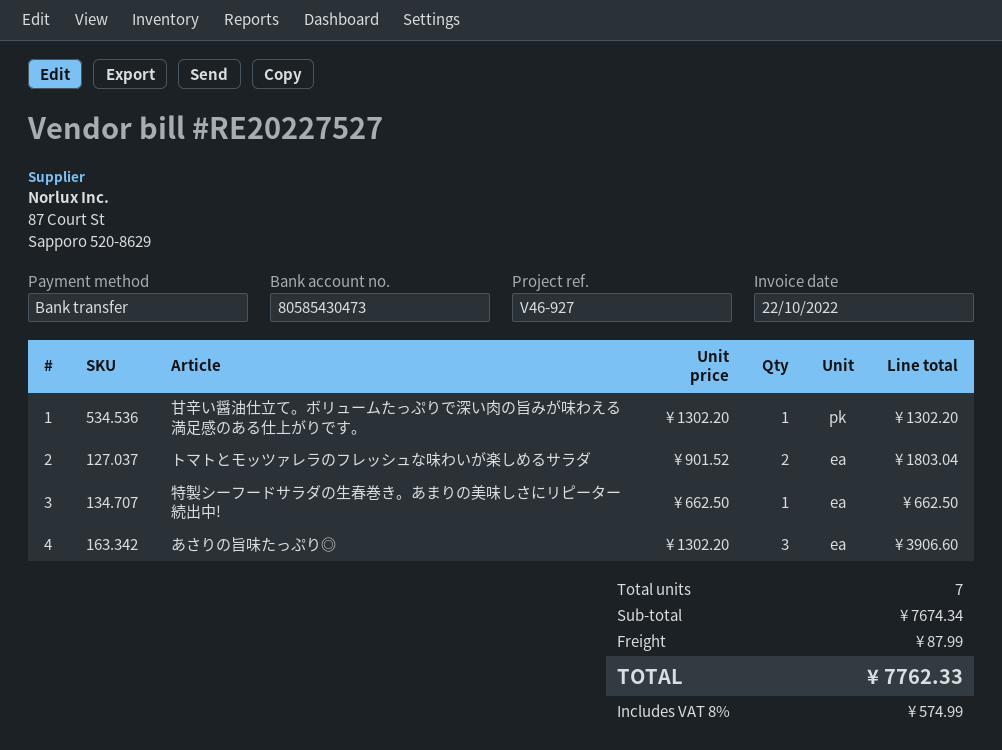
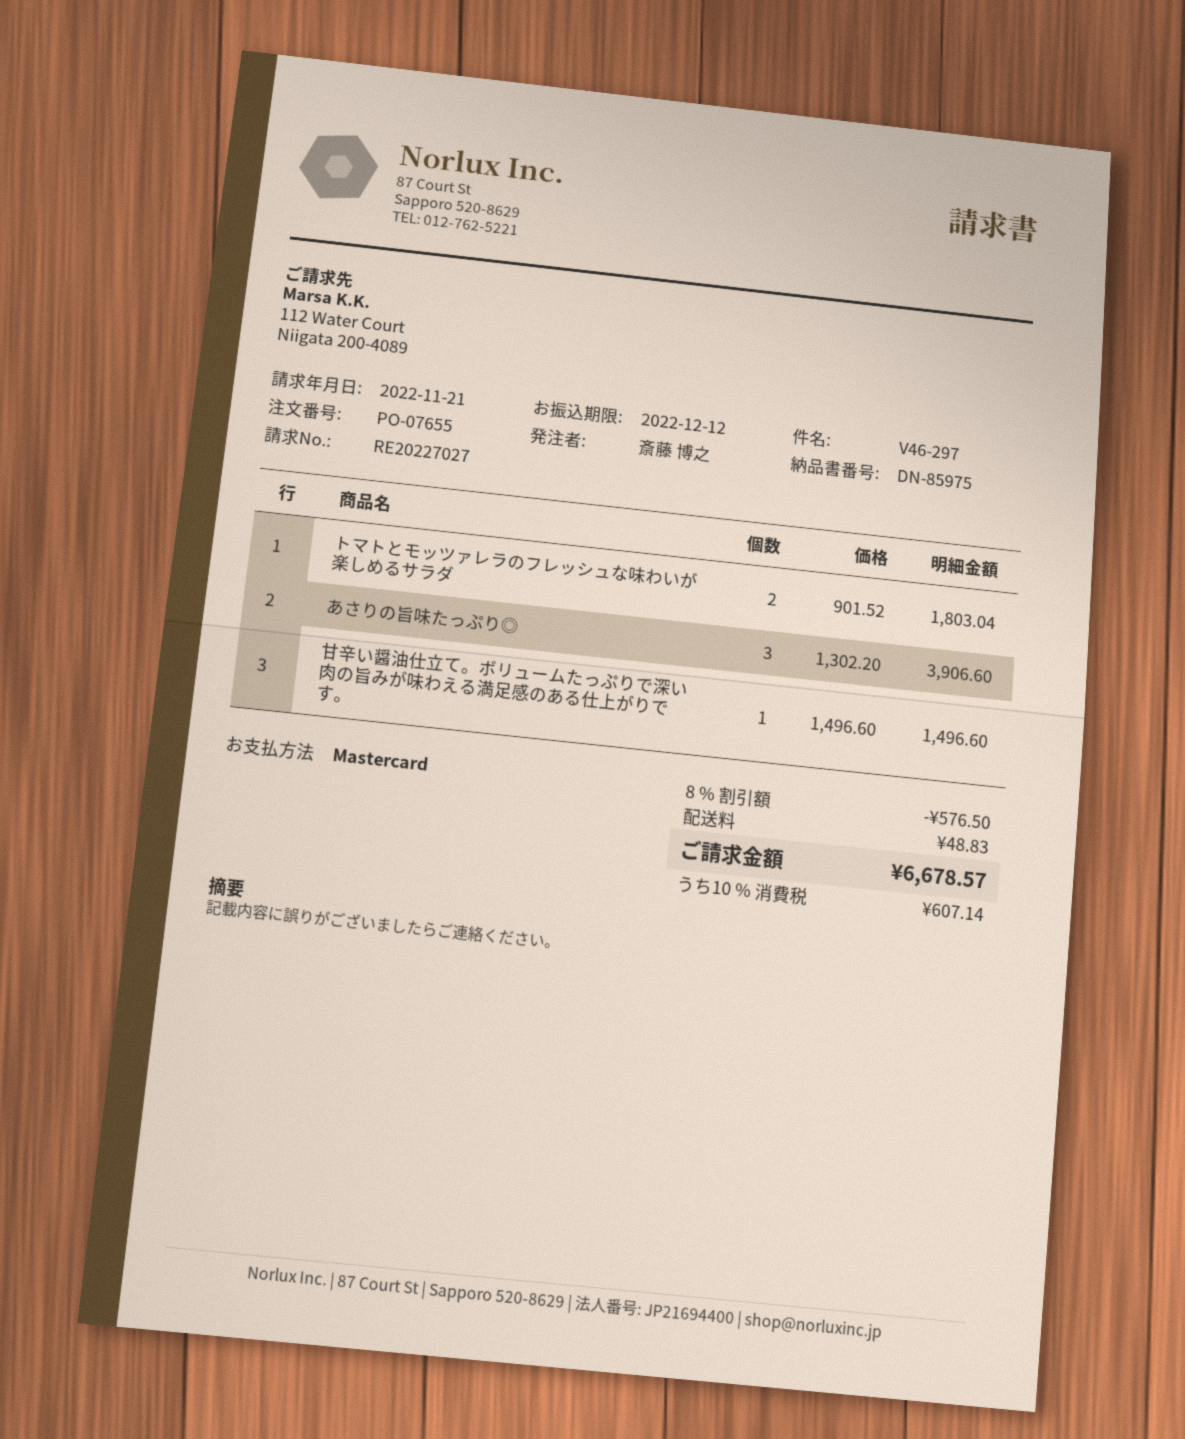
invoice number: RE20227527 -> RE20227027
invoice date: 2022-10-22 -> 2022-11-21
reference: V46-927 -> V46-297
payment method: bank transfer -> Mastercard
甘辛い醤油仕立て。ボリュームたっぷりで深い肉の旨みが味わえる満足感のある仕上がりです。: 1 x 1302.20 = 1302.20 -> 1 x 1496.60 = 1496.60
特製シーフードサラダの生春巻き。あまりの美味しさにリピーター続出中!: 1 x 662.50 = 662.50 -> none
discount: none -> 8% = 576.50
shipping: 87.99 -> 48.83
tax: 8% = 574.99 -> 10% = 607.14
total: 7762.33 -> 6678.57

